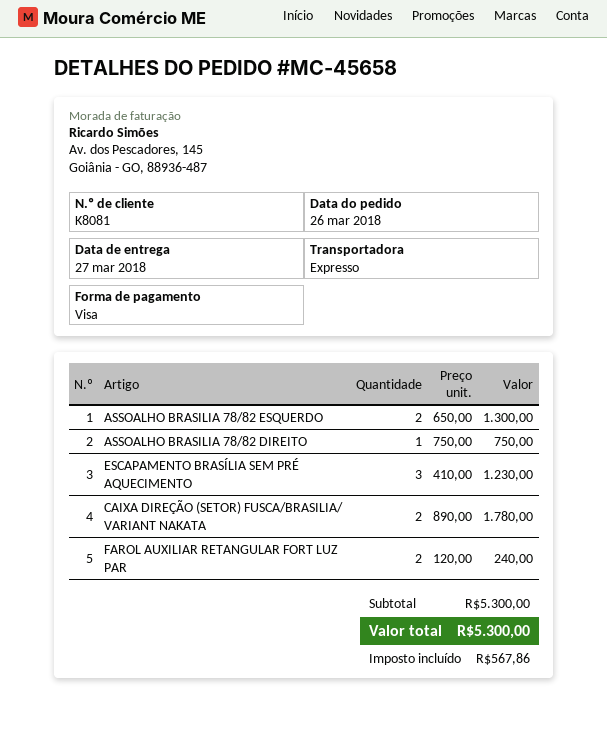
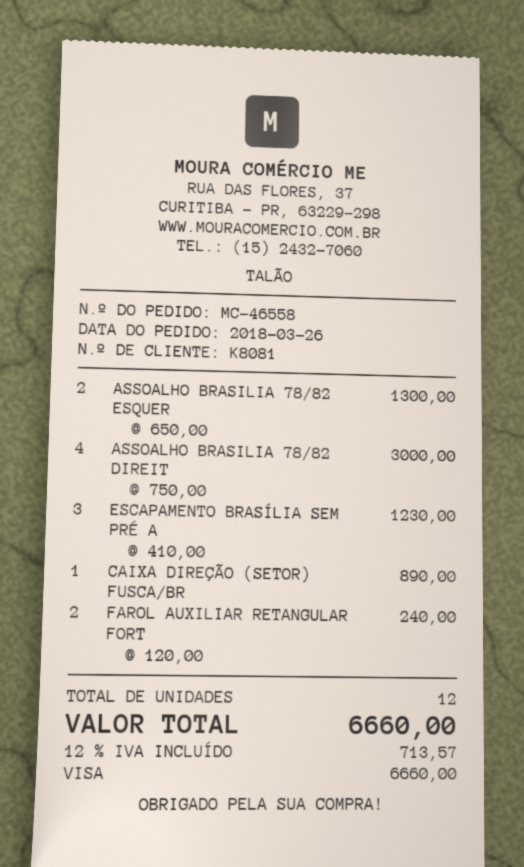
order number: MC-45658 -> MC-46558
ASSOALHO BRASILIA 78/82 DIREITO: 1 x 750.00 = 750.00 -> 4 x 750.00 = 3000.00
CAIXA DIREÇÃO (SETOR) FUSCA/BRASILIA/ VARIANT NAKATA: 2 x 890.00 = 1780.00 -> 1 x 890.00 = 890.00
tax: 567.86 -> 713.57
total: 5300.00 -> 6660.00

